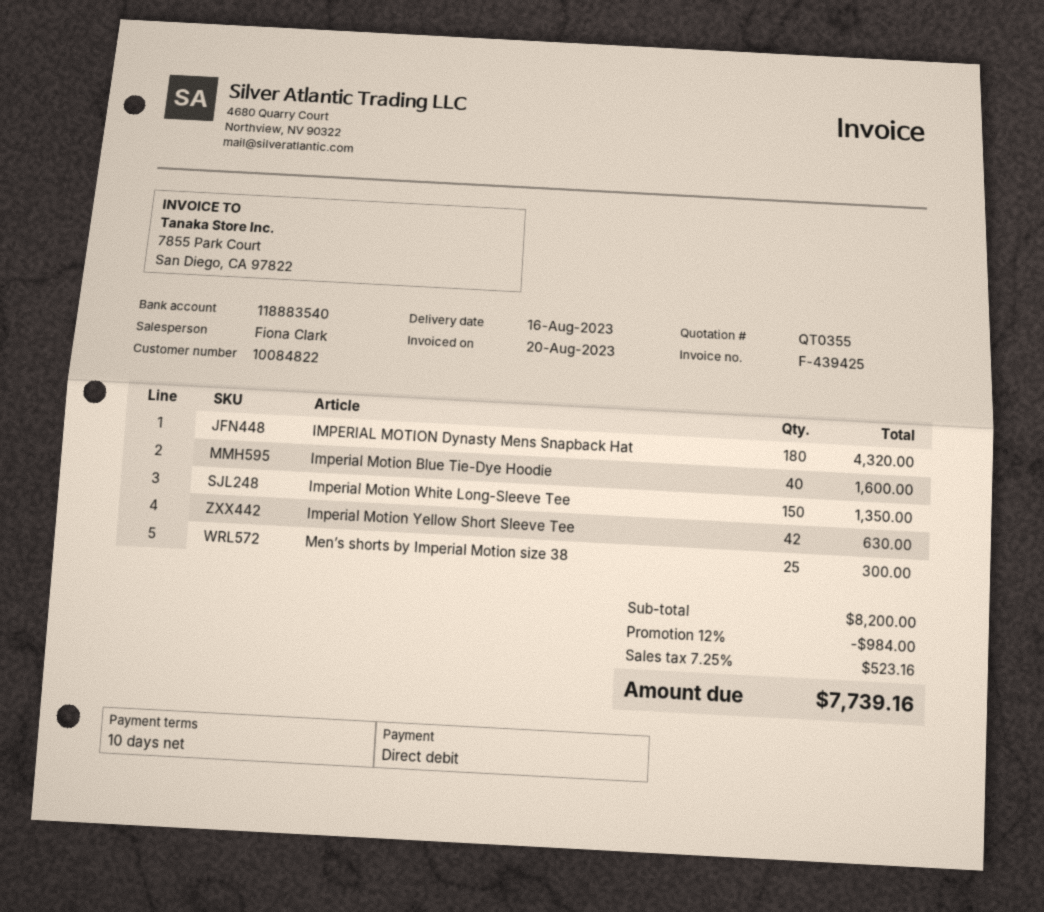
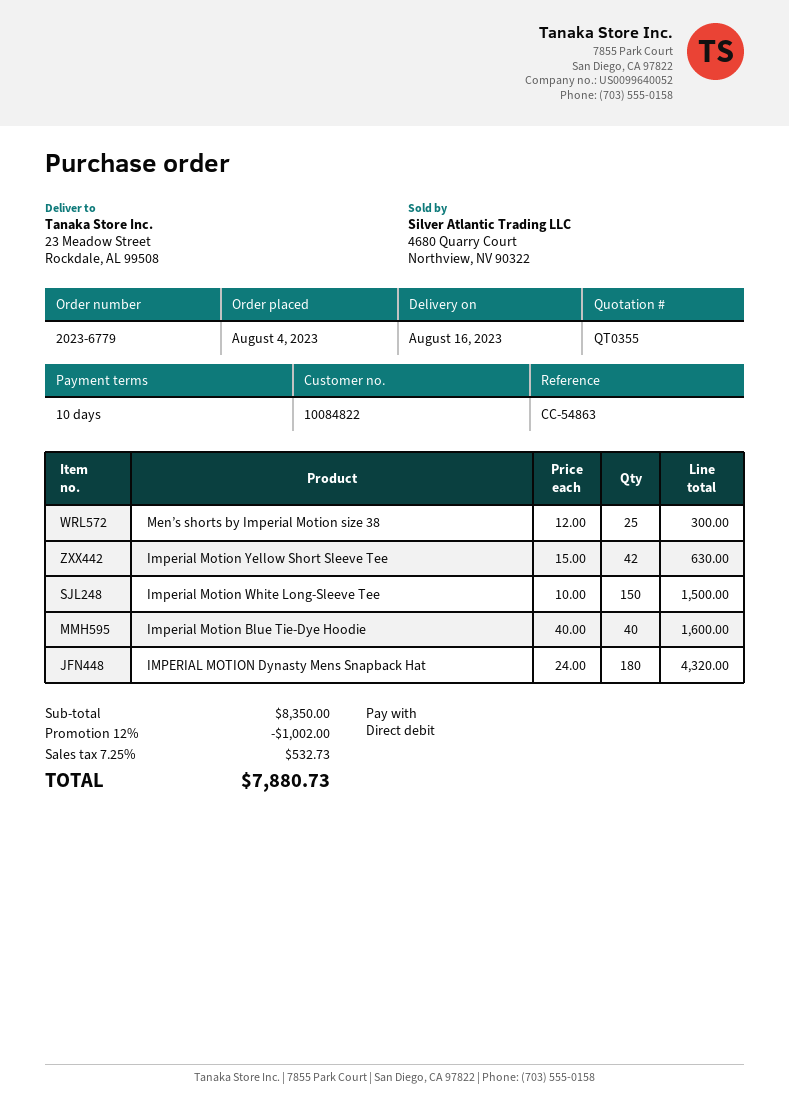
Imperial Motion White Long-Sleeve Tee: 150 for 1350.00 -> 150 for 1500.00
subtotal: 8200.00 -> 8350.00
discount: 12% = 984.00 -> 12% = 1002.00
tax: 7.25% = 523.16 -> 7.25% = 532.73
total: 7739.16 -> 7880.73

